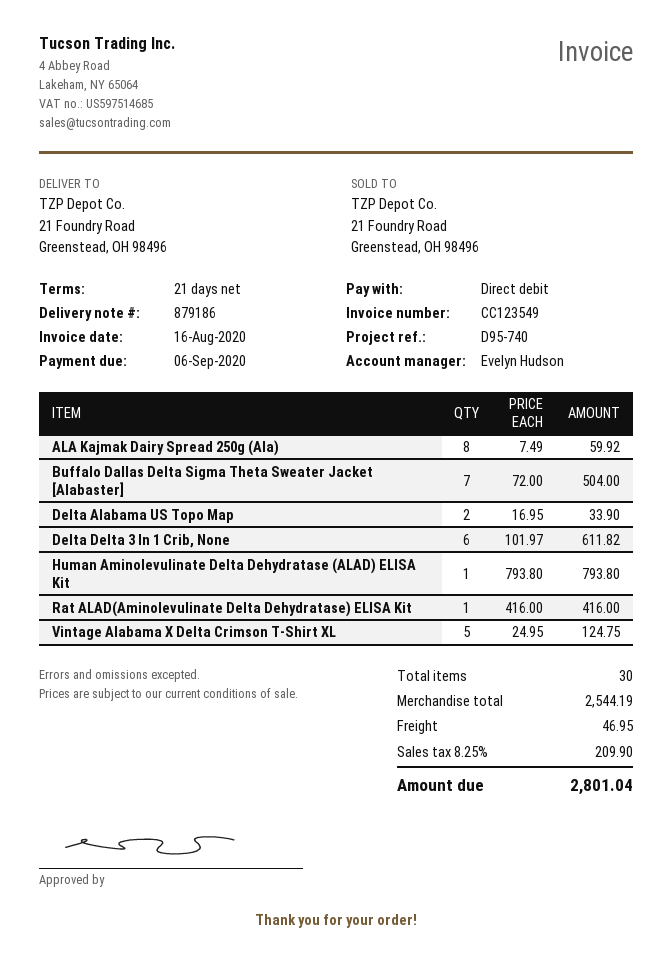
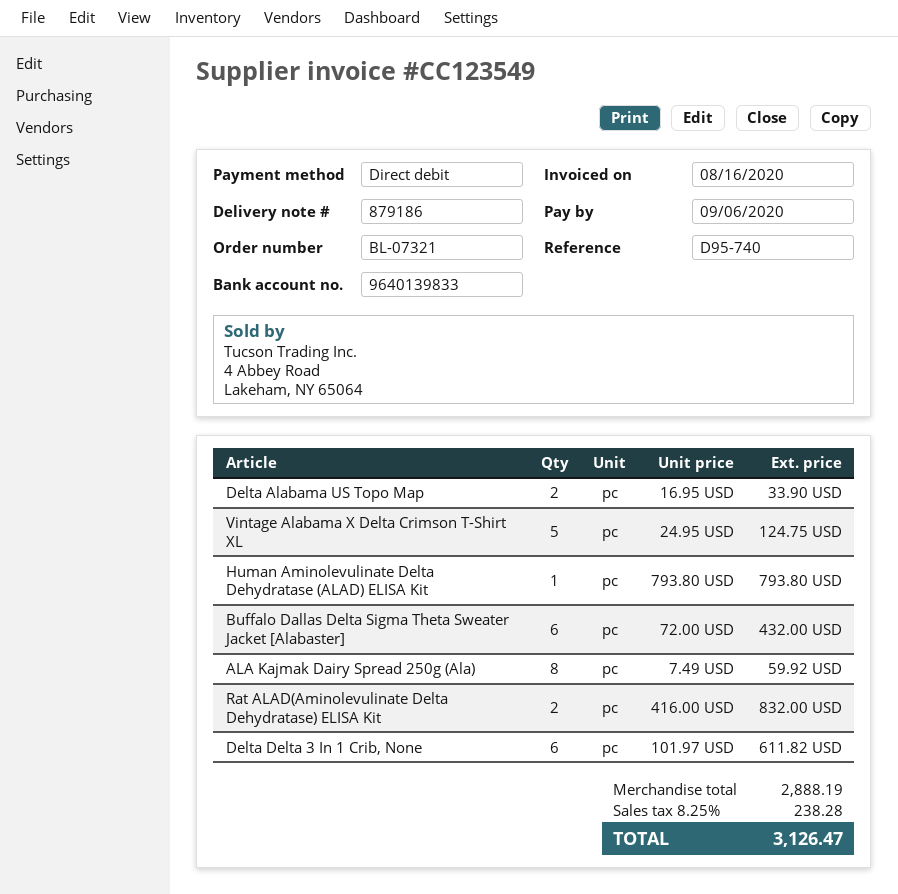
Buffalo Dallas Delta Sigma Theta Sweater Jacket [Alabaster]: 7 x 72.00 = 504.00 -> 6 x 72.00 = 432.00
Rat ALAD(Aminolevulinate Delta Dehydratase) ELISA Kit: 1 x 416.00 = 416.00 -> 2 x 416.00 = 832.00
subtotal: 2544.19 -> 2888.19
shipping: 46.95 -> none
tax: 8.25% = 209.90 -> 8.25% = 238.28
total: 2801.04 -> 3126.47

